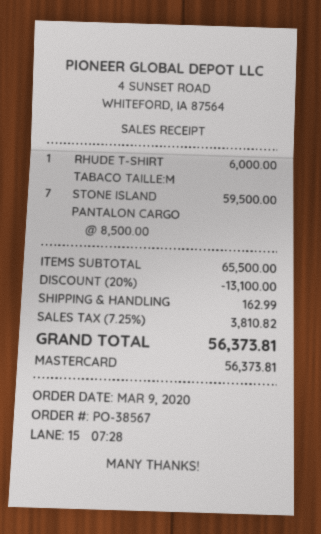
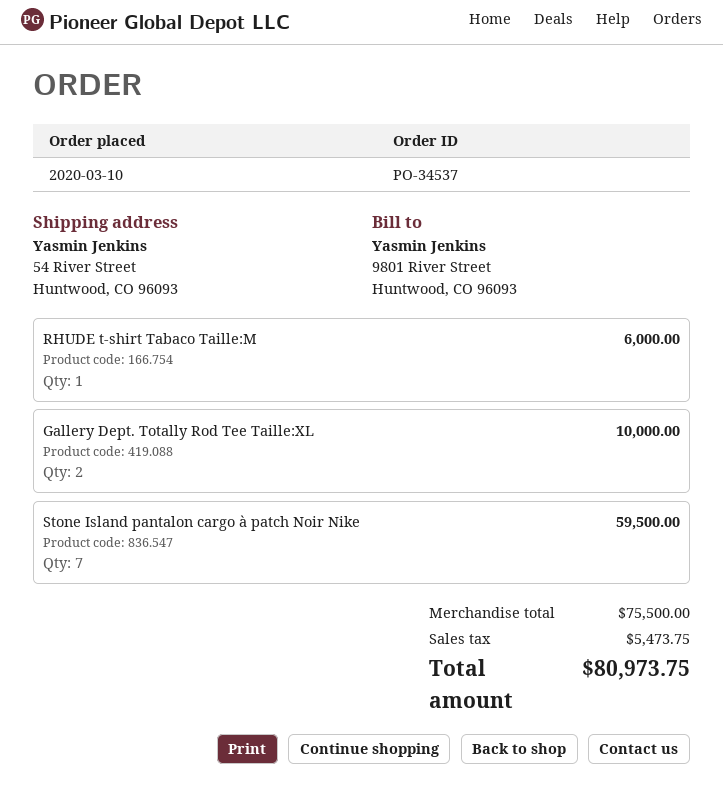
order number: PO-38567 -> PO-34537
order date: 2020-03-09 -> 2020-03-10
Gallery Dept. Totally Rod Tee Taille:XL: none -> 2 for 10000.00
subtotal: 65500.00 -> 75500.00
discount: 20% = 13100.00 -> none
shipping: 162.99 -> none
tax: 3810.82 -> 5473.75
total: 56373.81 -> 80973.75

